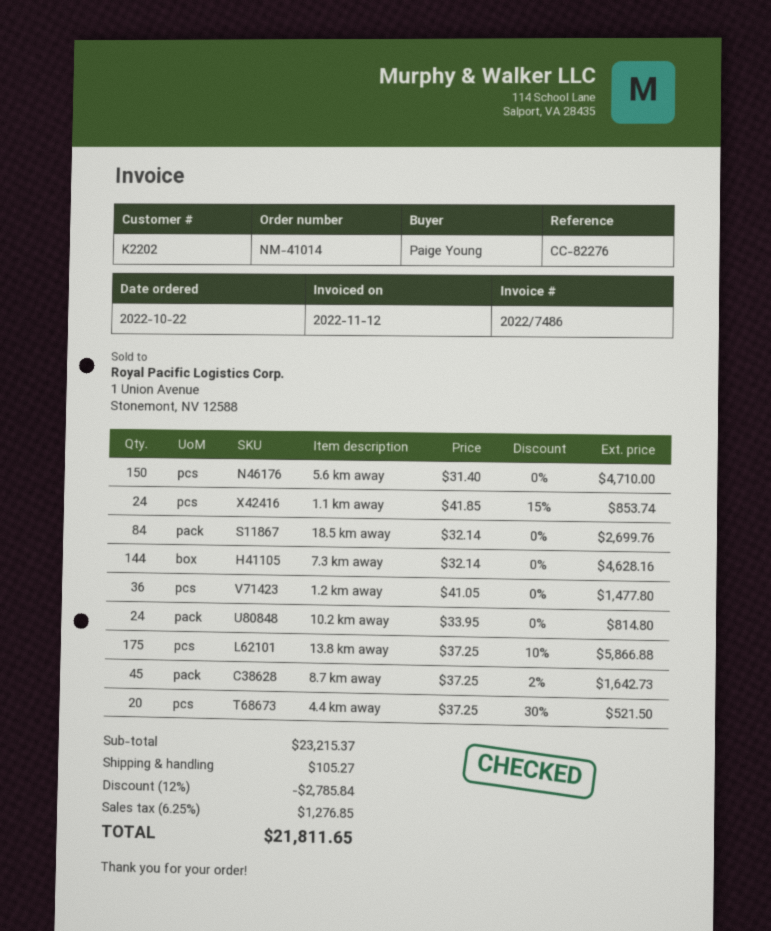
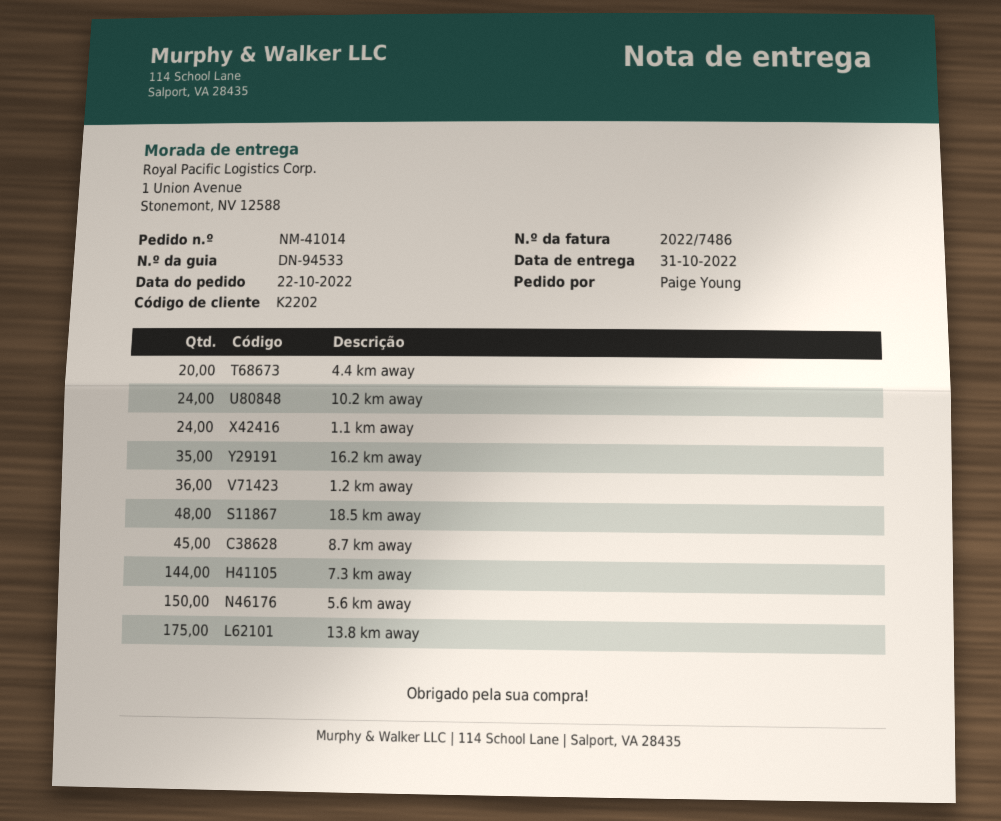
18.5 km away: 84 -> 48
16.2 km away: none -> 35

